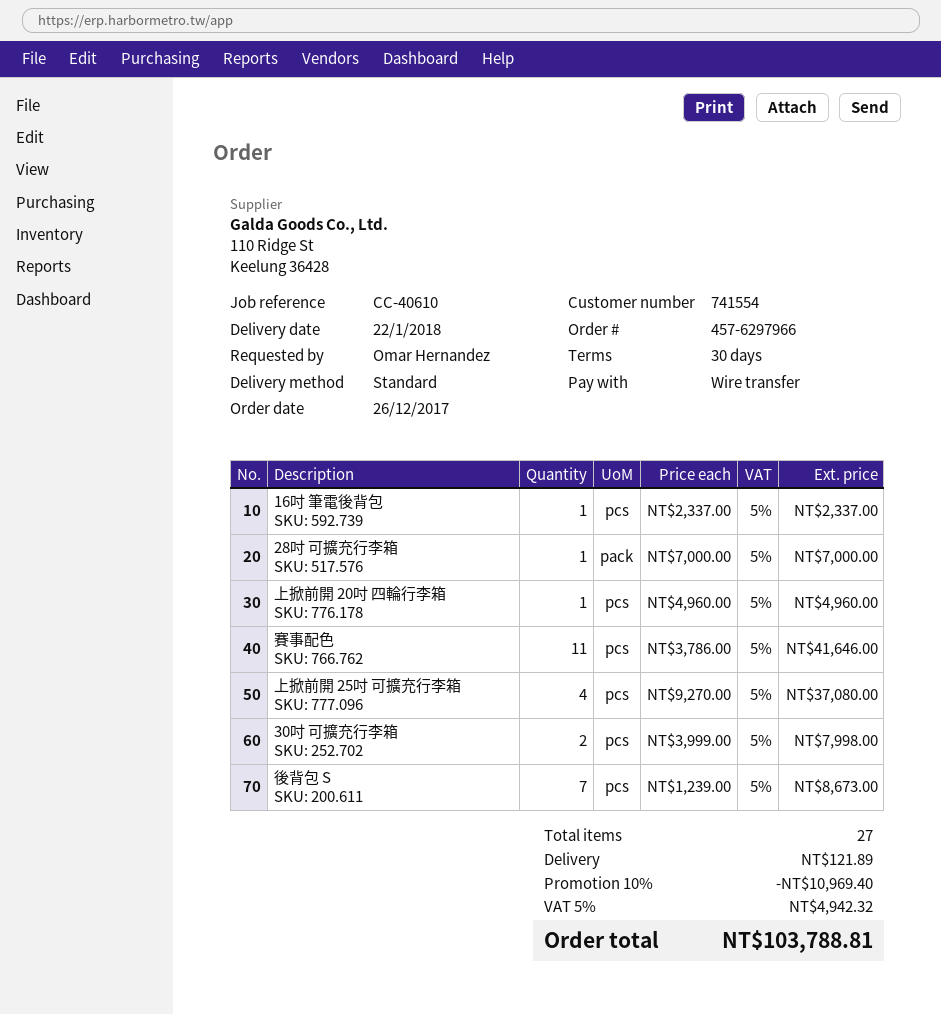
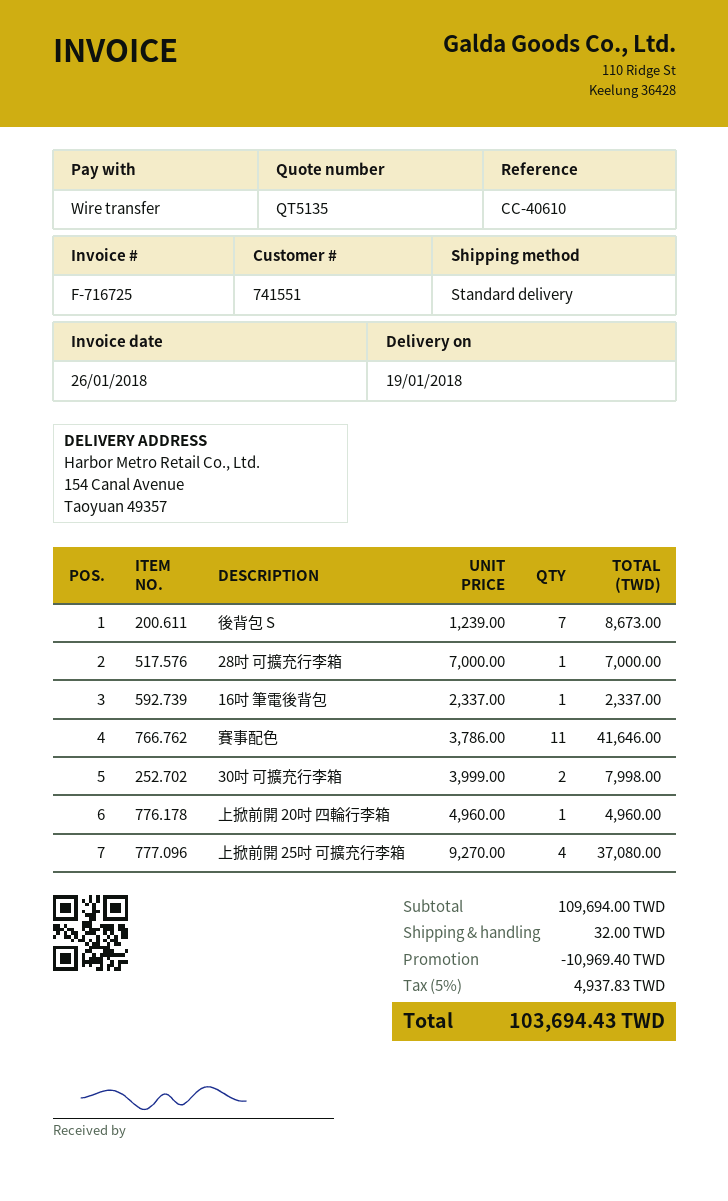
delivery date: 2018-01-22 -> 2018-01-19
customer number: 741554 -> 741551
shipping: 121.89 -> 32.00
tax: 5% = 4942.32 -> 5% = 4937.83
total: 103788.81 -> 103694.43

